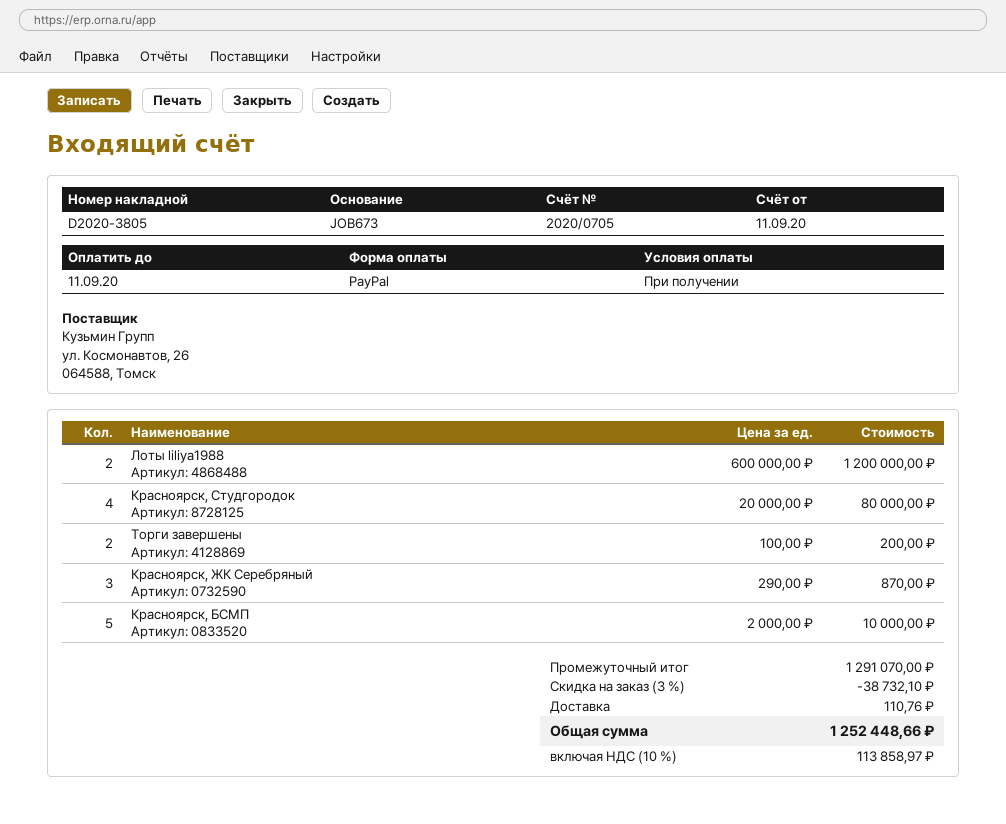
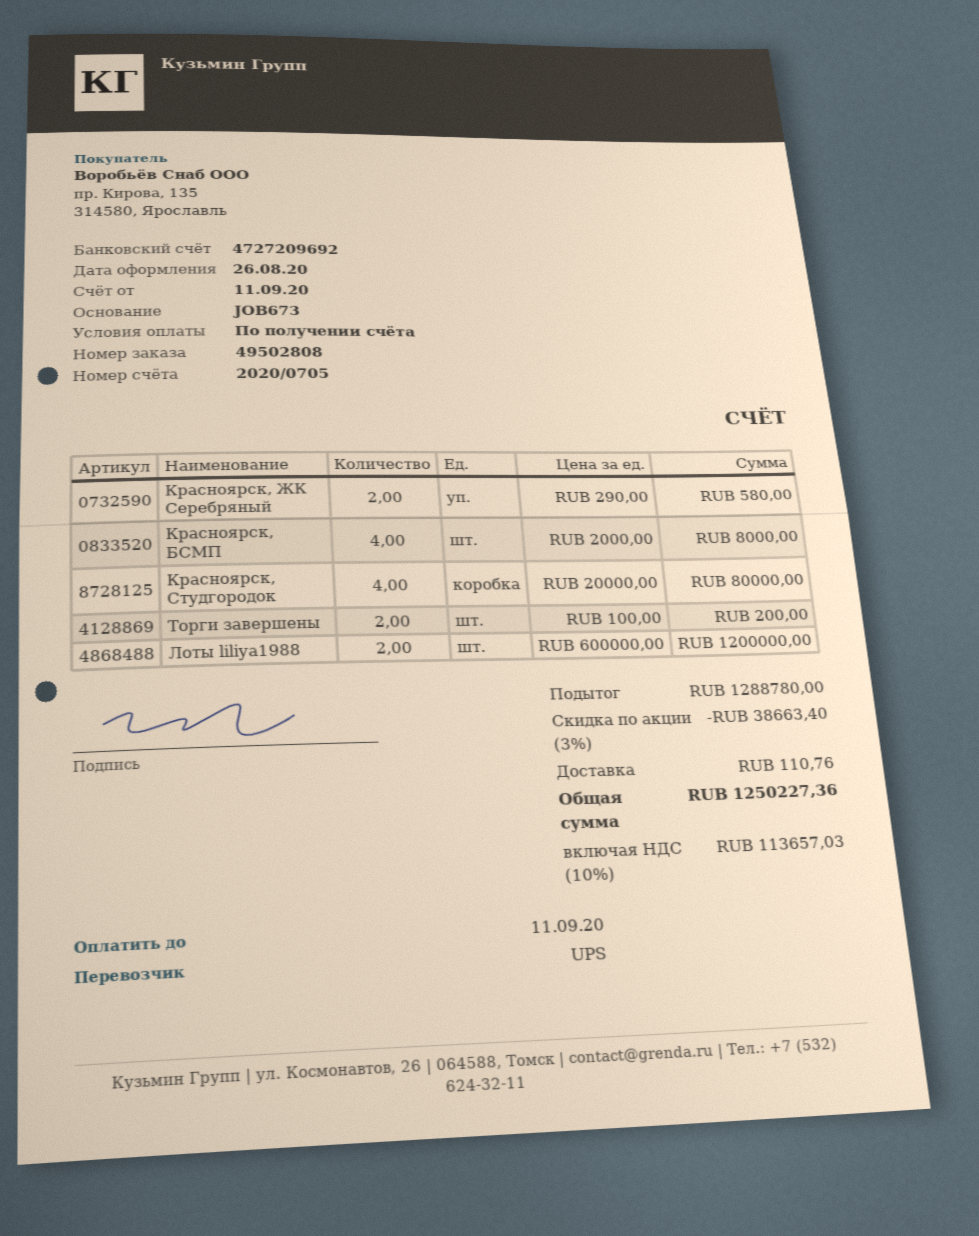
Красноярск, ЖК Серебряный: 3 x 290.00 = 870.00 -> 2 x 290.00 = 580.00
Красноярск, БСМП: 5 x 2000.00 = 10000.00 -> 4 x 2000.00 = 8000.00
subtotal: 1291070.00 -> 1288780.00
discount: 3% = 38732.10 -> 3% = 38663.40
tax: 10% = 113858.97 -> 10% = 113657.03
total: 1252448.66 -> 1250227.36

